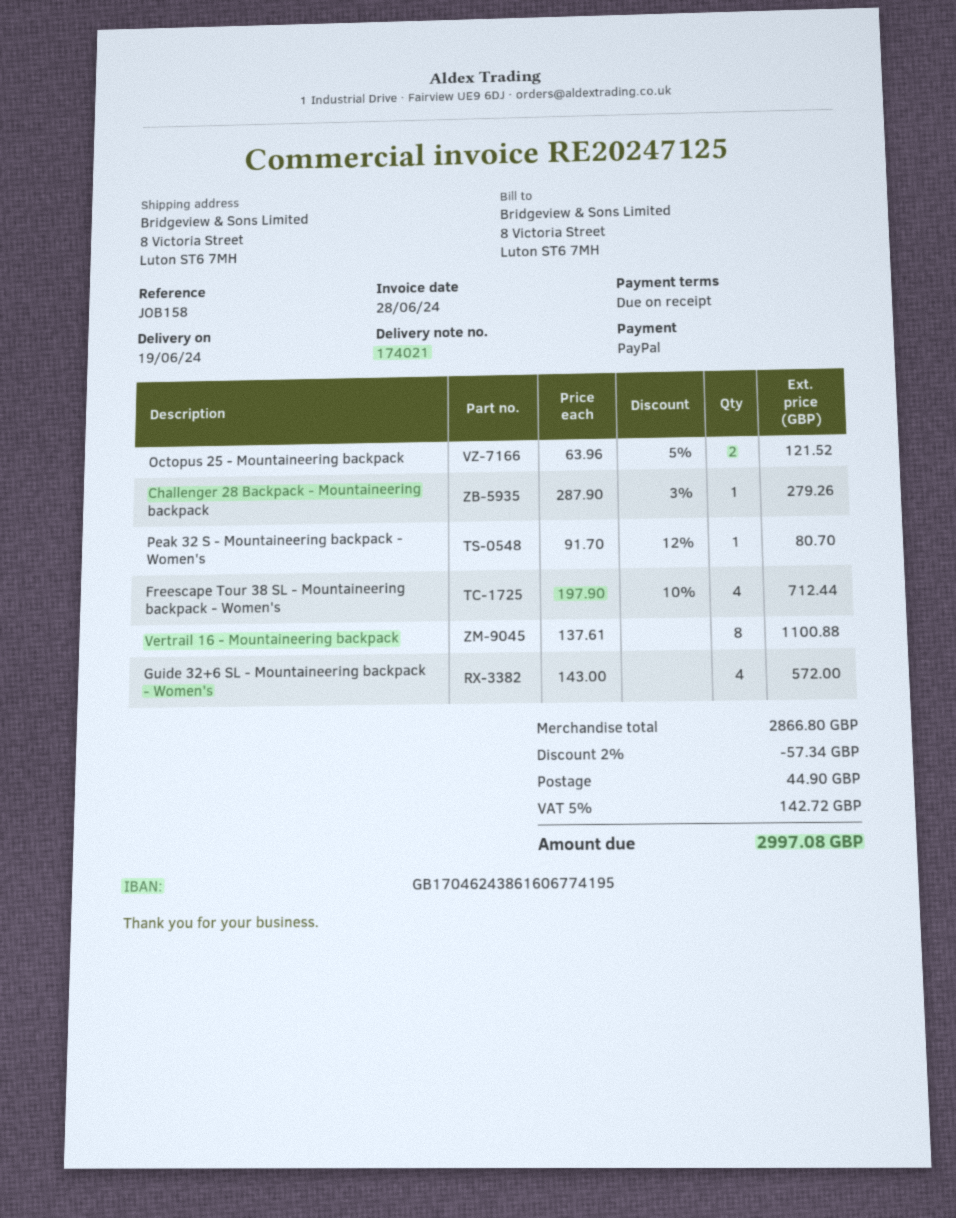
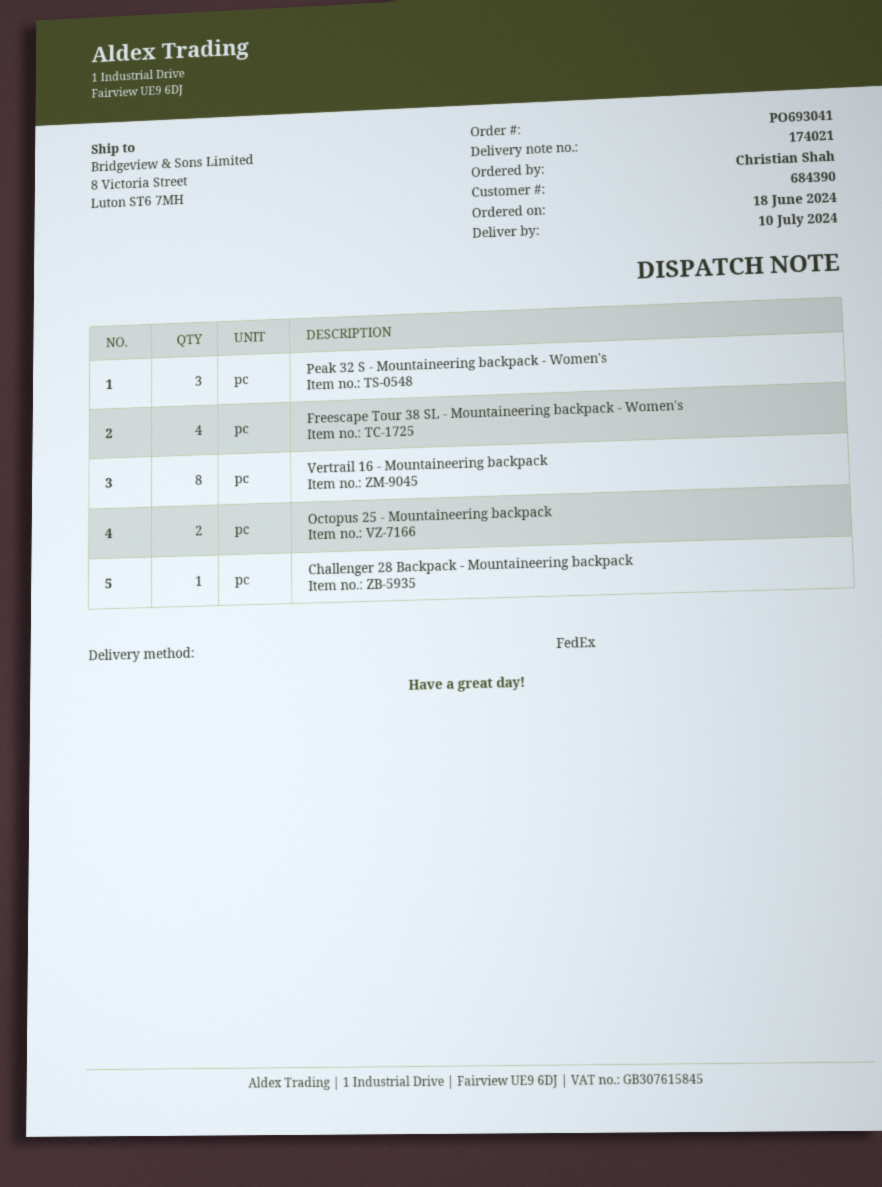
delivery date: 2024-06-19 -> 2024-07-10
Peak 32 S - Mountaineering backpack - Women's: 1 -> 3
Guide 32+6 SL - Mountaineering backpack - Women's: 4 -> none

